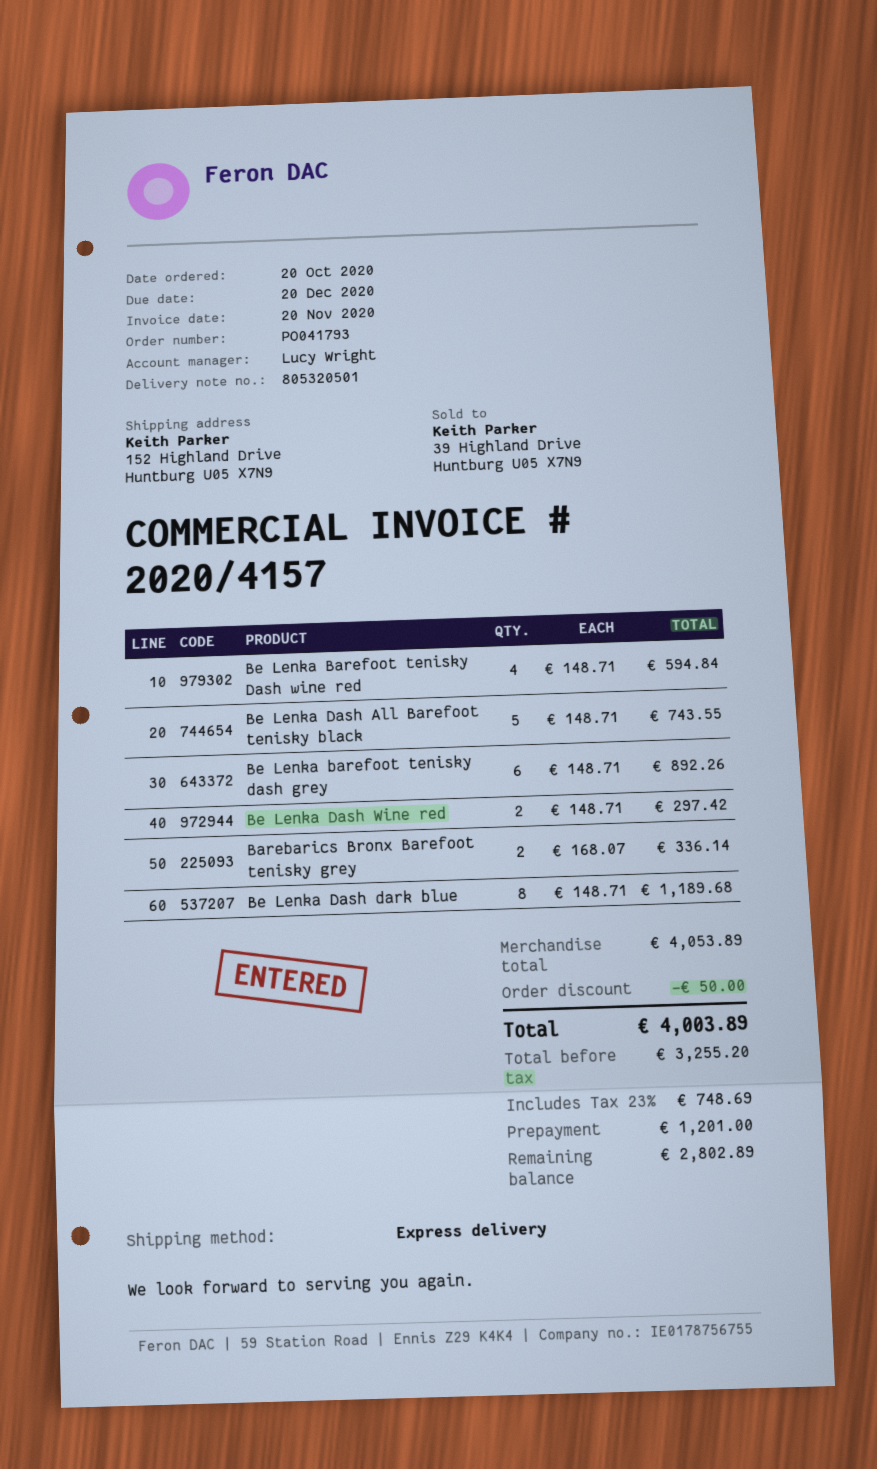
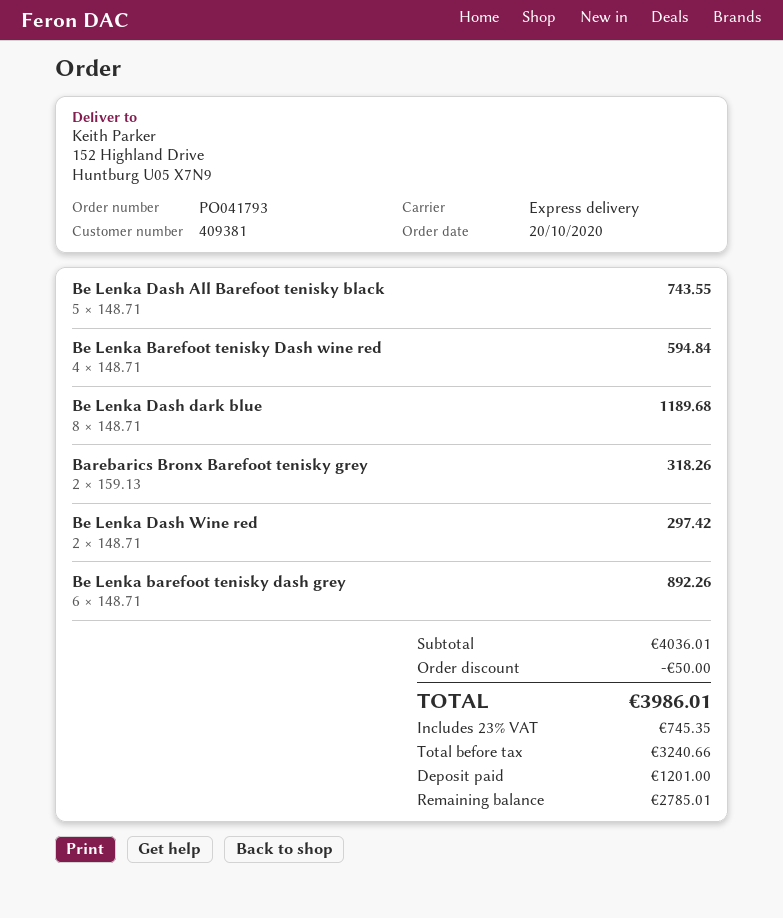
Barebarics Bronx Barefoot tenisky grey: 2 x 168.07 = 336.14 -> 2 x 159.13 = 318.26
subtotal: 4053.89 -> 4036.01
net: 3255.20 -> 3240.66
tax: 23% = 748.69 -> 23% = 745.35
total: 4003.89 -> 3986.01
balance: 2802.89 -> 2785.01

